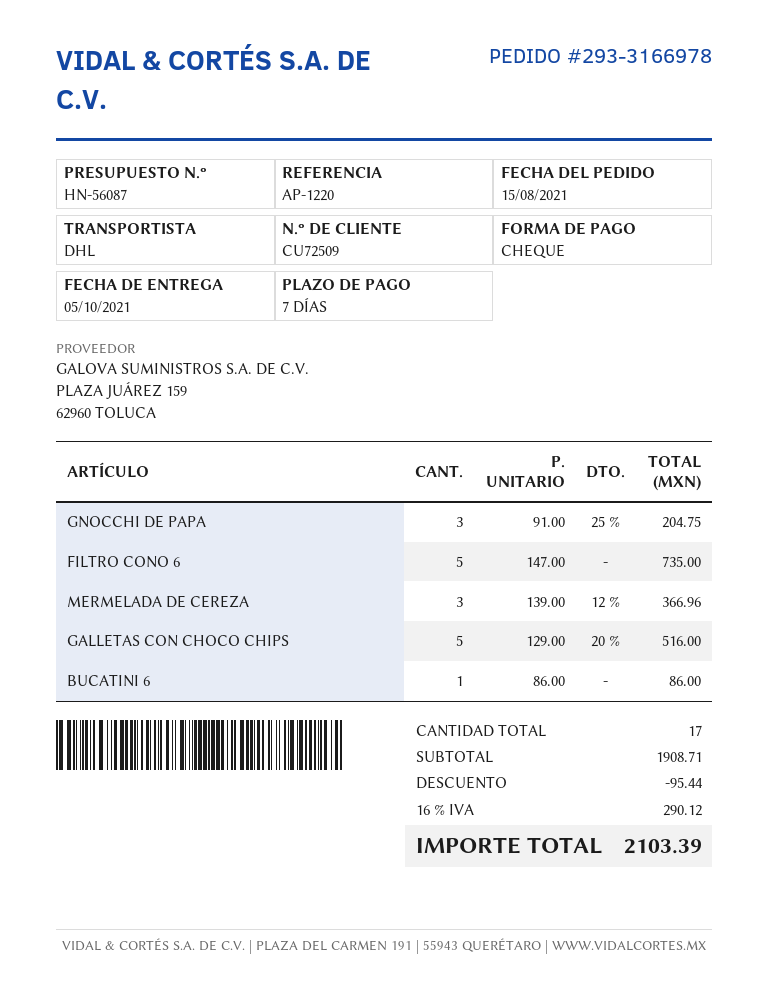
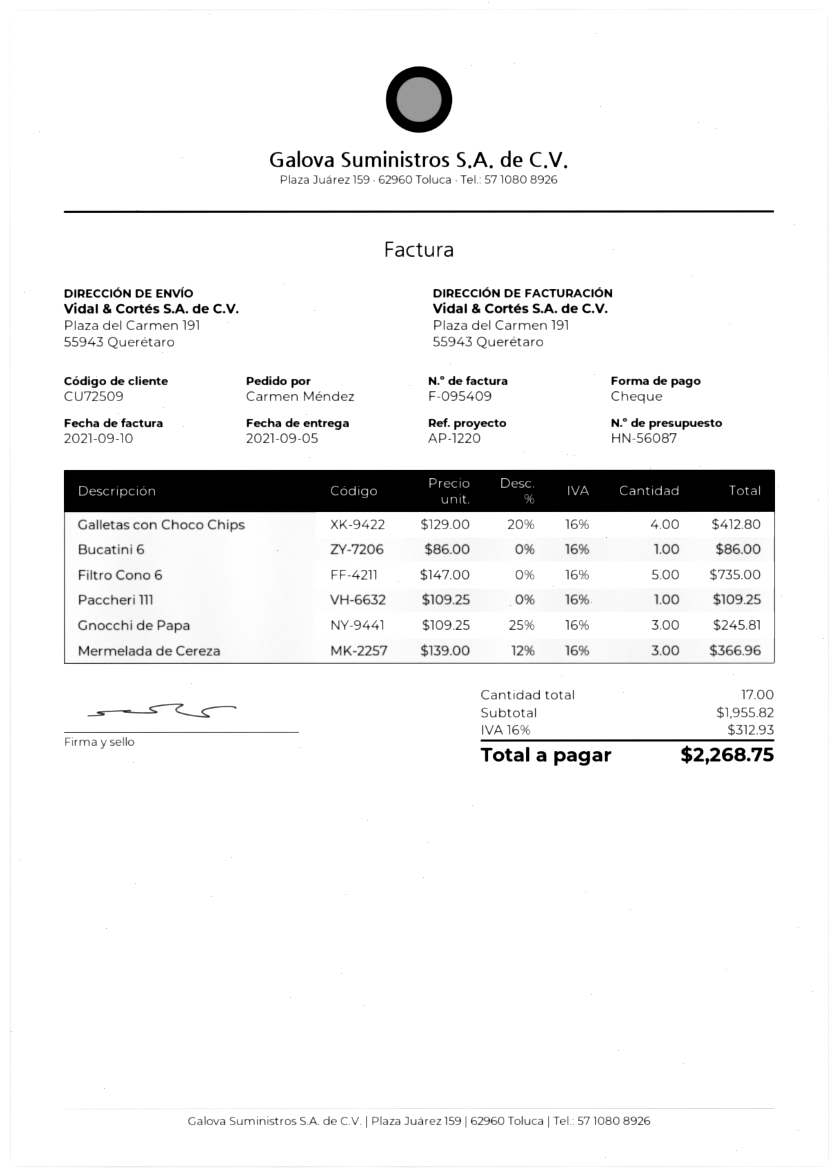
delivery date: 2021-10-05 -> 2021-09-05
GNOCCHI DE PAPA: 3 x 91.00 - 25% = 204.75 -> 3 x 109.25 - 25% = 245.81
GALLETAS CON CHOCO CHIPS: 5 x 129.00 - 20% = 516.00 -> 4 x 129.00 - 20% = 412.80
Paccheri 111: none -> 1 x 109.25 = 109.25
subtotal: 1908.71 -> 1955.82
discount: 95.44 -> none
tax: 16% = 290.12 -> 16% = 312.93
total: 2103.39 -> 2268.75

